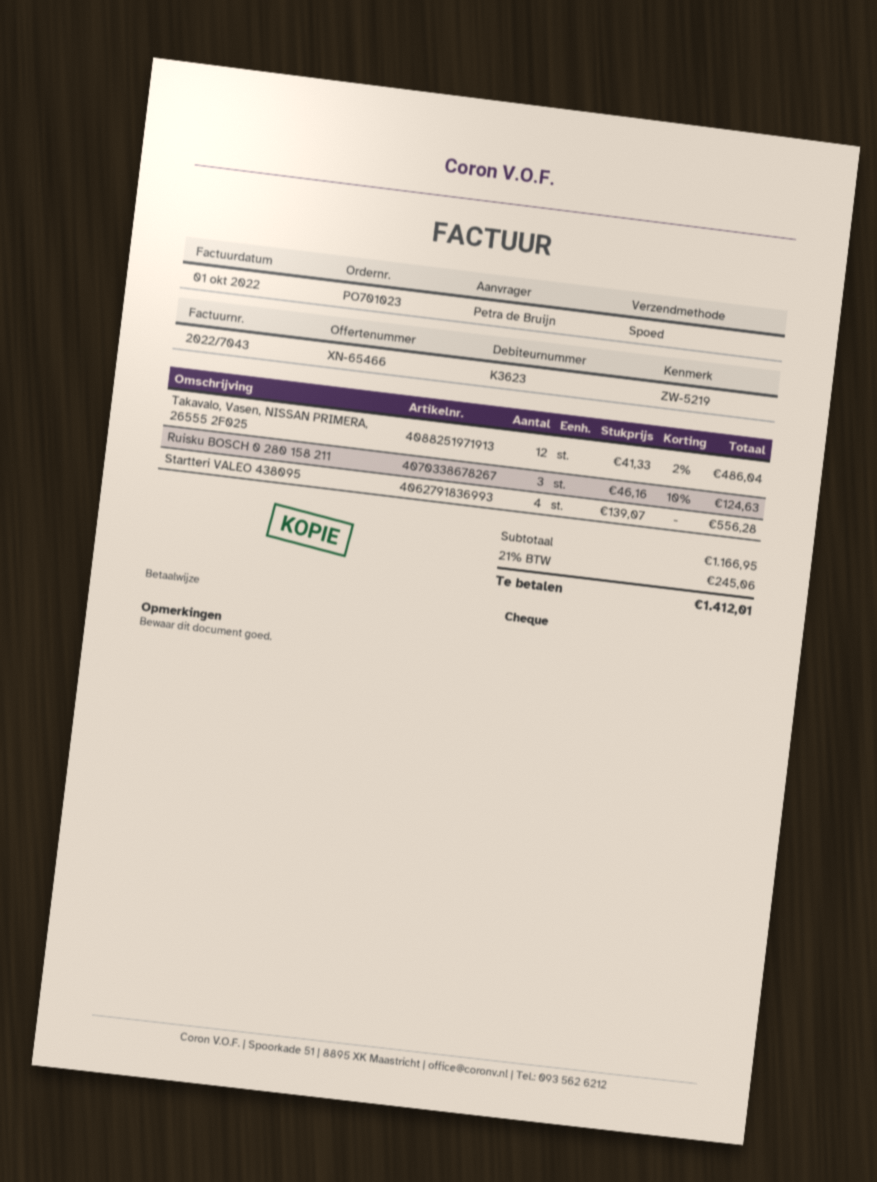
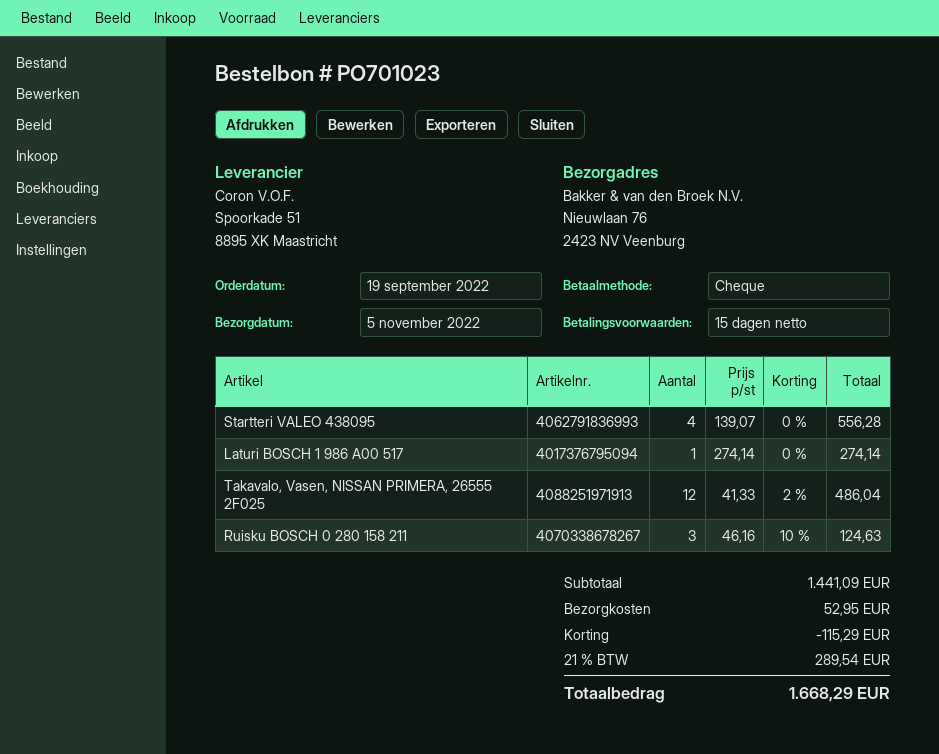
Laturi BOSCH 1 986 A00 517: none -> 1 x 274.14 = 274.14
subtotal: 1166.95 -> 1441.09
discount: none -> 115.29
shipping: none -> 52.95
tax: 21% = 245.06 -> 21% = 289.54
total: 1412.01 -> 1668.29

